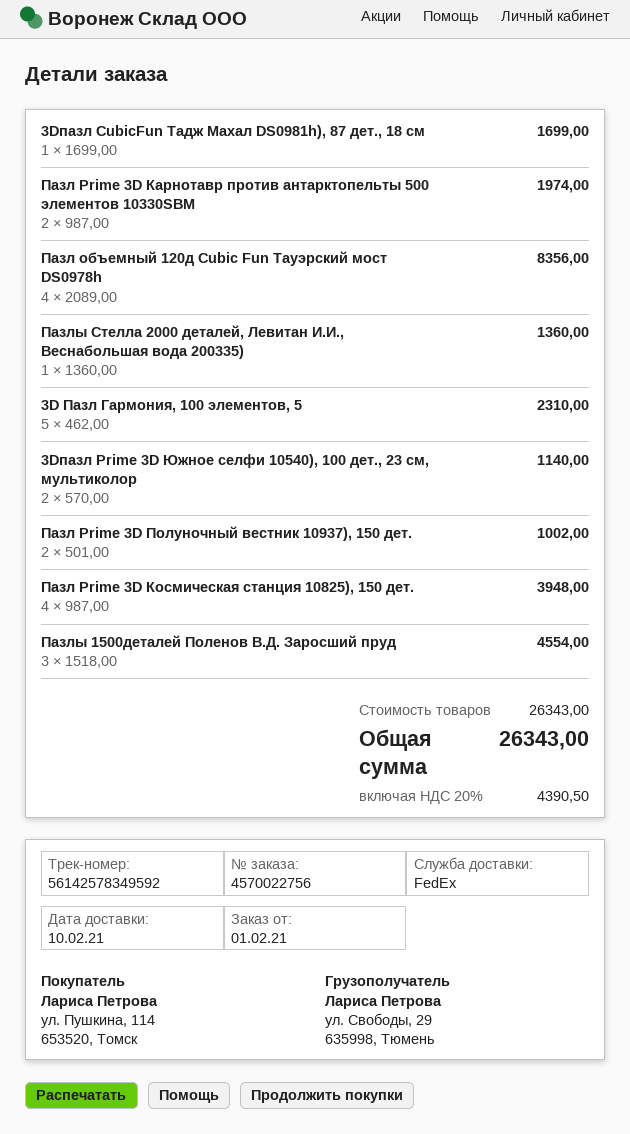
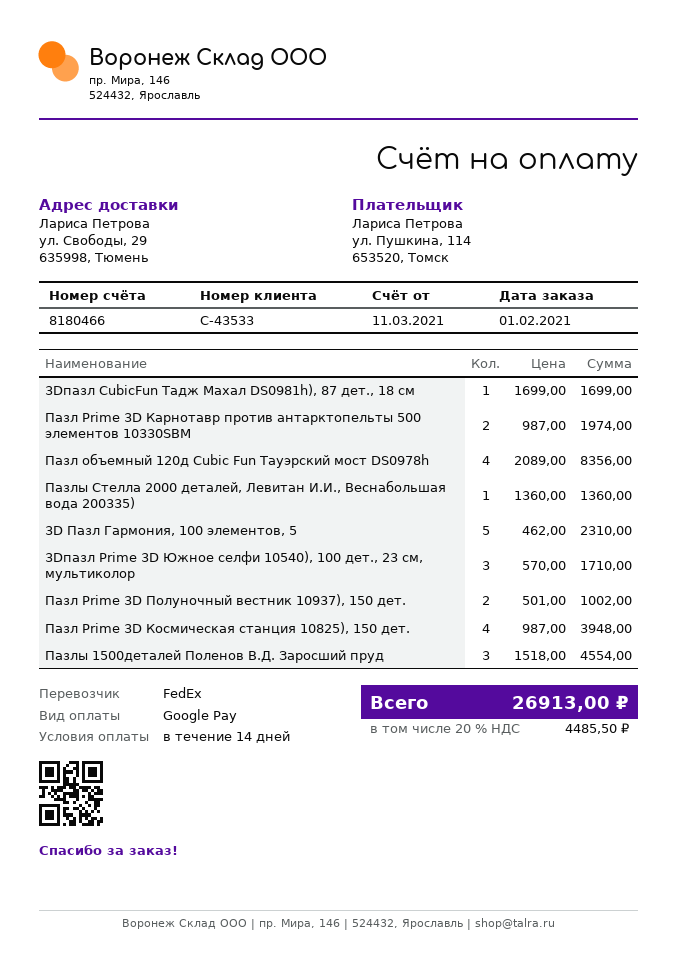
3Dпазл Prime 3D Южное селфи 10540), 100 дет., 23 см, мультиколор: 2 x 570.00 = 1140.00 -> 3 x 570.00 = 1710.00
tax: 20% = 4390.50 -> 20% = 4485.50
total: 26343.00 -> 26913.00

